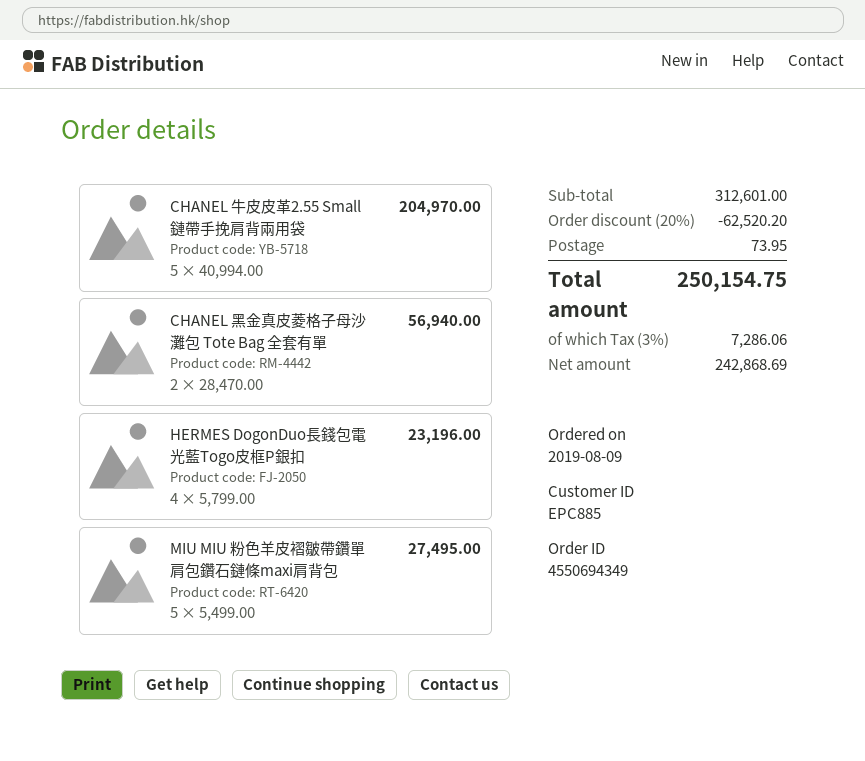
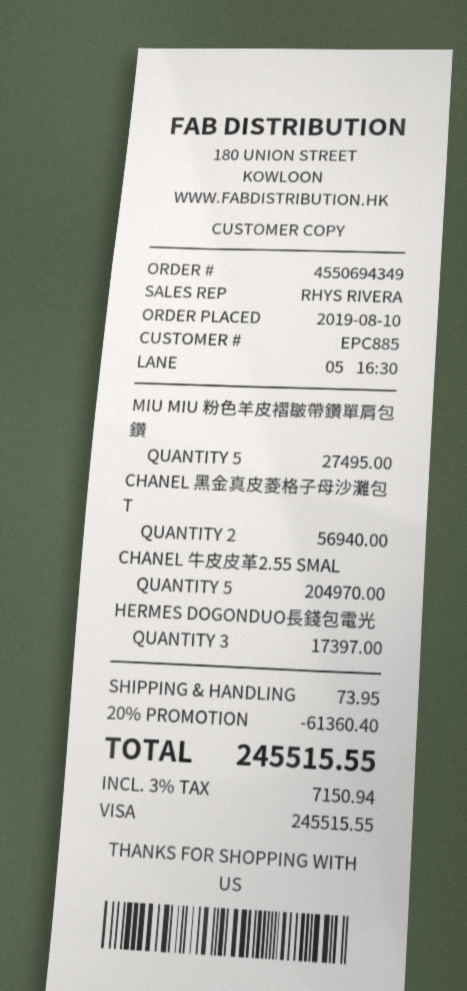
order date: 2019-08-09 -> 2019-08-10
HERMES DogonDuo長錢包電光藍Togo皮框P銀扣: 4 for 23196.00 -> 3 for 17397.00
discount: 20% = 62520.20 -> 20% = 61360.40
tax: 3% = 7286.06 -> 3% = 7150.94
total: 250154.75 -> 245515.55

